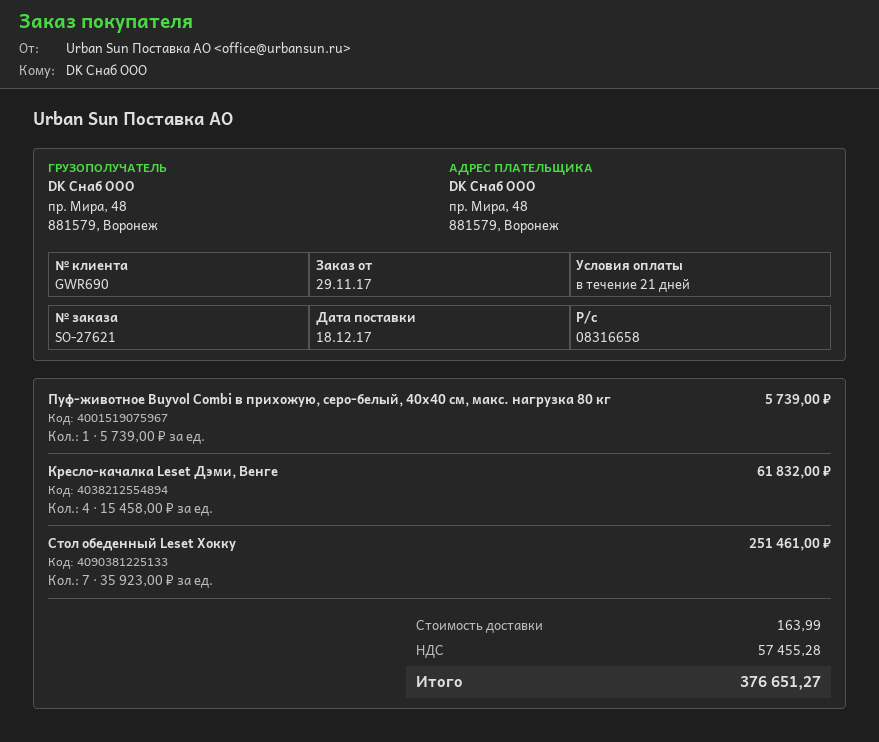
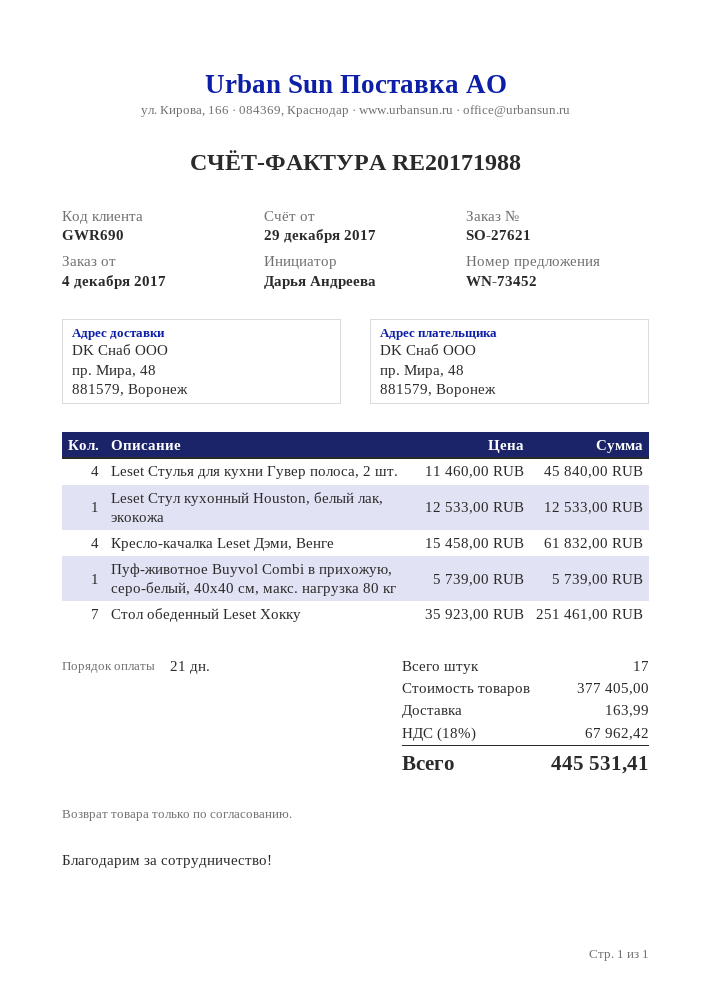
order date: 2017-11-29 -> 2017-12-04
Leset Стулья для кухни Гувер полоса, 2 шт.: none -> 4 x 11460.00 = 45840.00
Leset Стул кухонный Houston, белый лак, экокожа: none -> 1 x 12533.00 = 12533.00
tax: 57455.28 -> 67962.42
total: 376651.27 -> 445531.41

